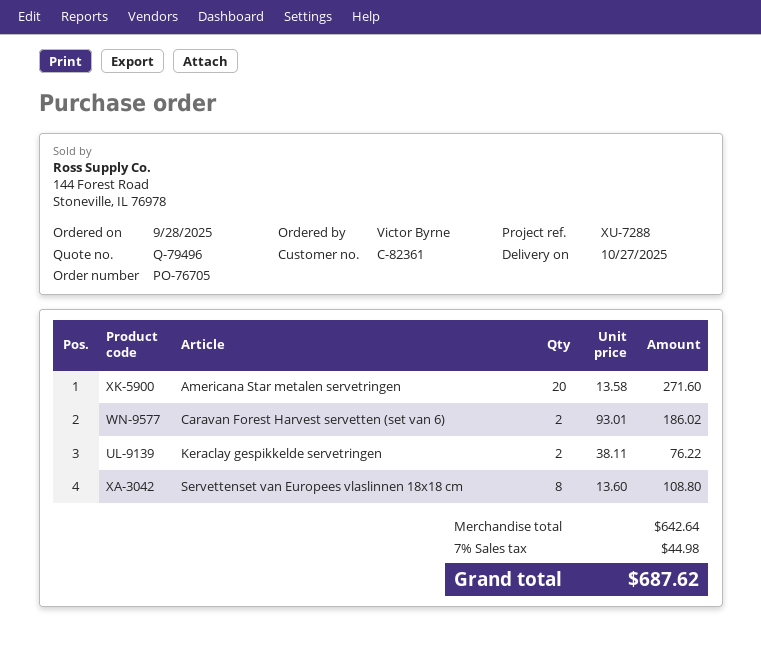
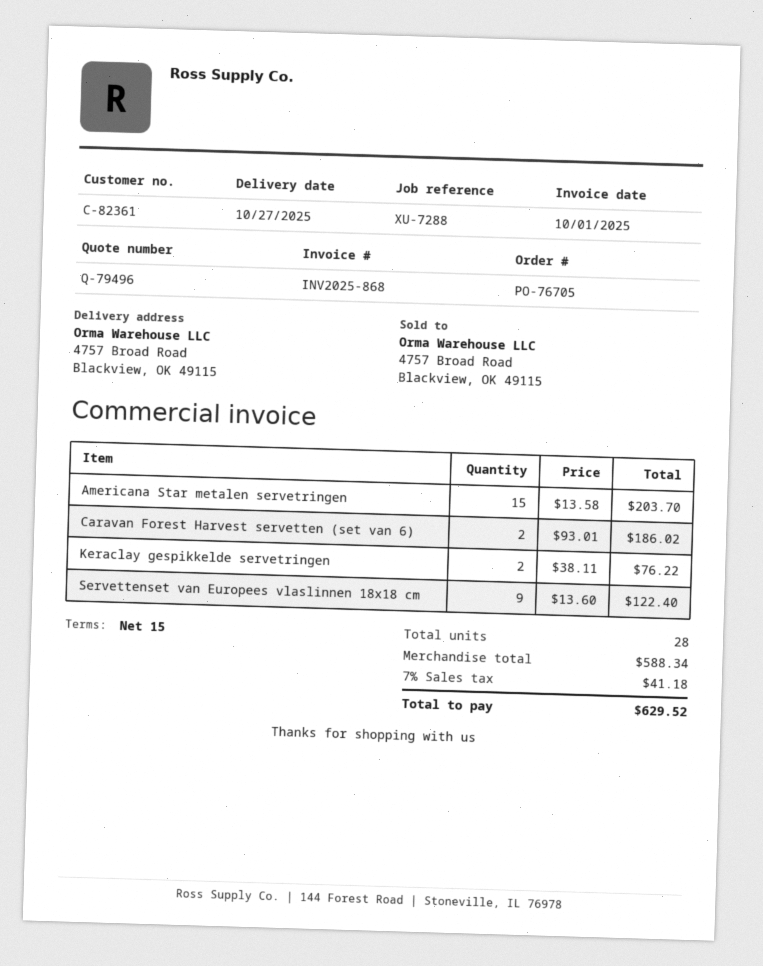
Americana Star metalen servetringen: 20 x 13.58 = 271.60 -> 15 x 13.58 = 203.70
Servettenset van Europees vlaslinnen 18x18 cm: 8 x 13.60 = 108.80 -> 9 x 13.60 = 122.40
subtotal: 642.64 -> 588.34
tax: 7% = 44.98 -> 7% = 41.18
total: 687.62 -> 629.52

